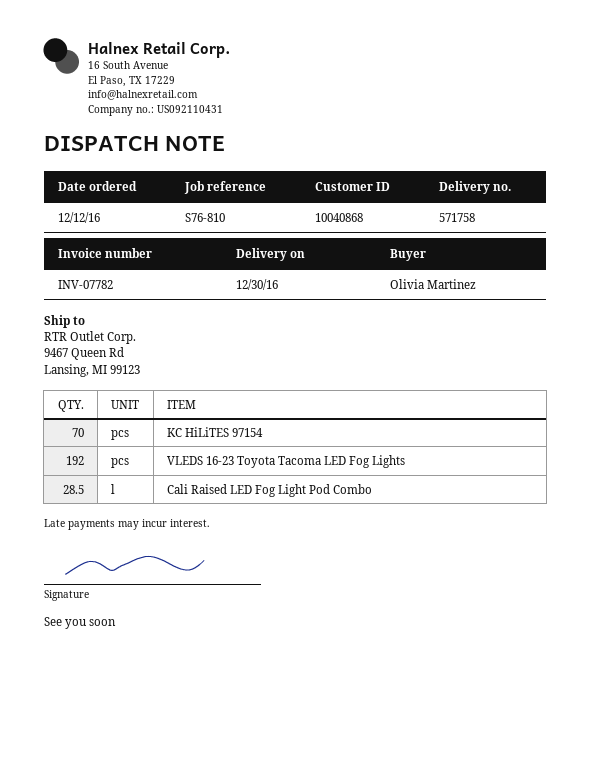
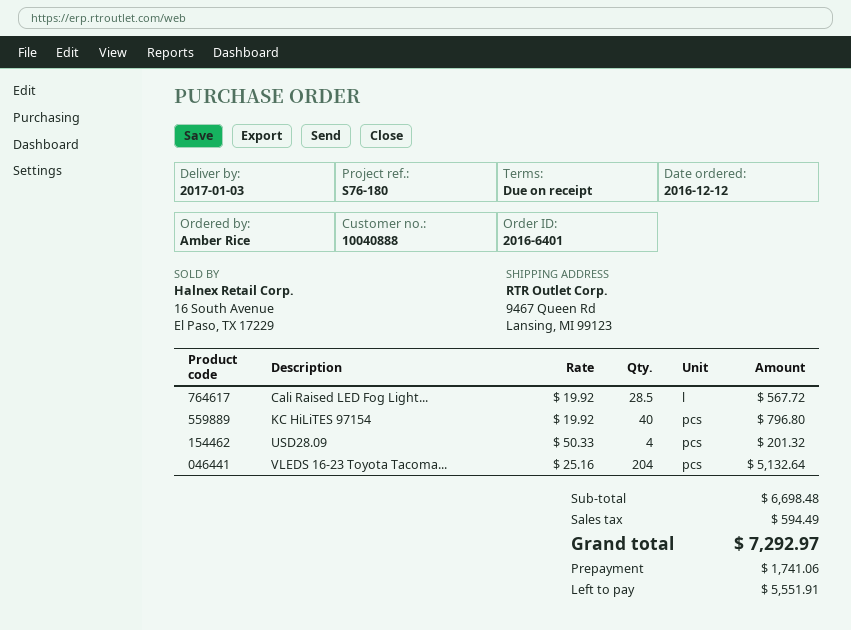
delivery date: 2016-12-30 -> 2017-01-03
customer number: 10040868 -> 10040888
reference: S76-810 -> S76-180
ordered by: Olivia Martinez -> Amber Rice
KC HiLiTES 97154: 70 -> 40
VLEDS 16-23 Toyota Tacoma LED Fog Lights: 192 -> 204
USD28.09: none -> 4

